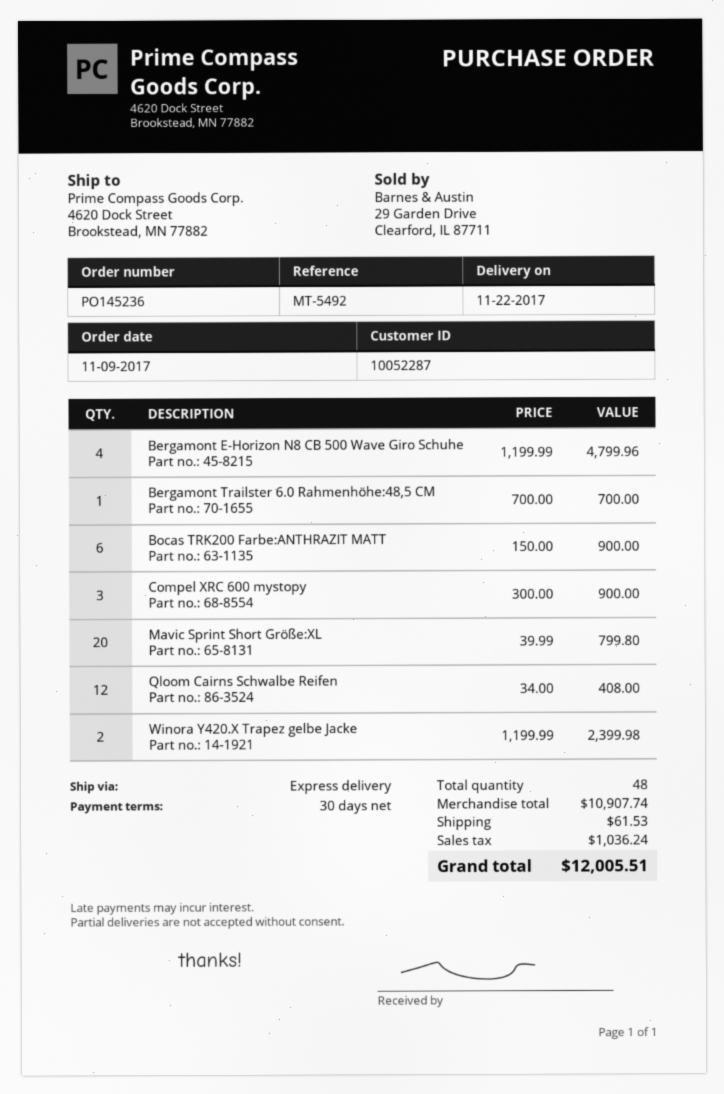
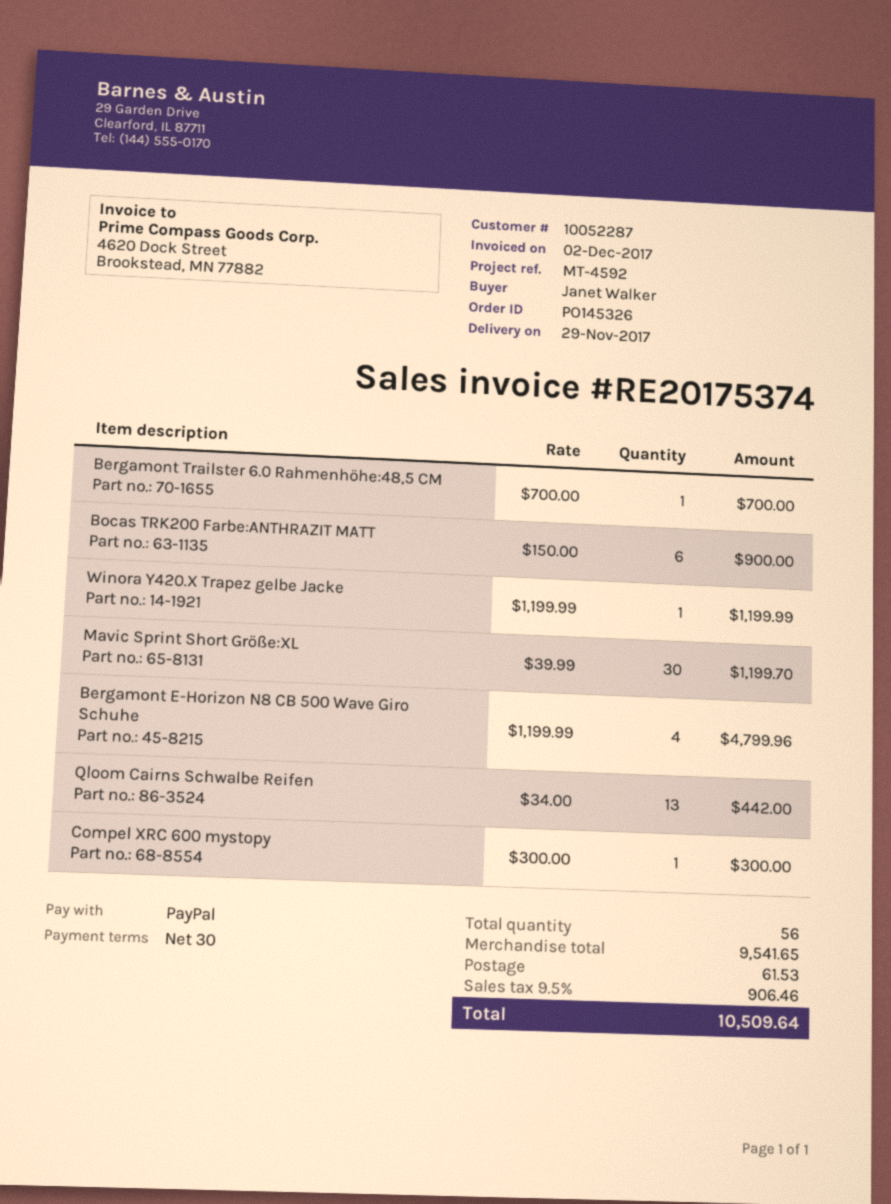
order number: PO145236 -> PO145326
delivery date: 2017-11-22 -> 2017-11-29
reference: MT-5492 -> MT-4592
Compel XRC 600 mystopy: 3 x 300.00 = 900.00 -> 1 x 300.00 = 300.00
Mavic Sprint Short Größe:XL: 20 x 39.99 = 799.80 -> 30 x 39.99 = 1199.70
Qloom Cairns Schwalbe Reifen: 12 x 34.00 = 408.00 -> 13 x 34.00 = 442.00
Winora Y420.X Trapez gelbe Jacke: 2 x 1199.99 = 2399.98 -> 1 x 1199.99 = 1199.99
total quantity: 48 -> 56
subtotal: 10907.74 -> 9541.65
tax: 1036.24 -> 906.46
total: 12005.51 -> 10509.64

